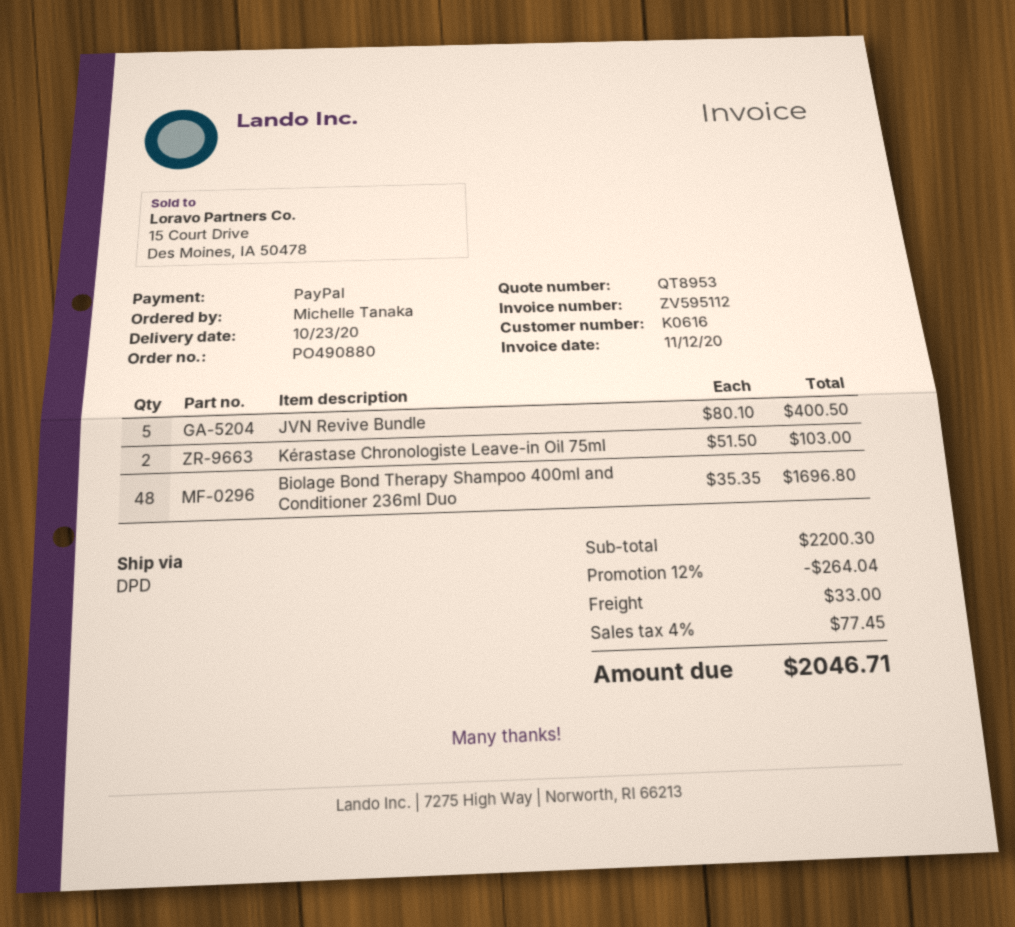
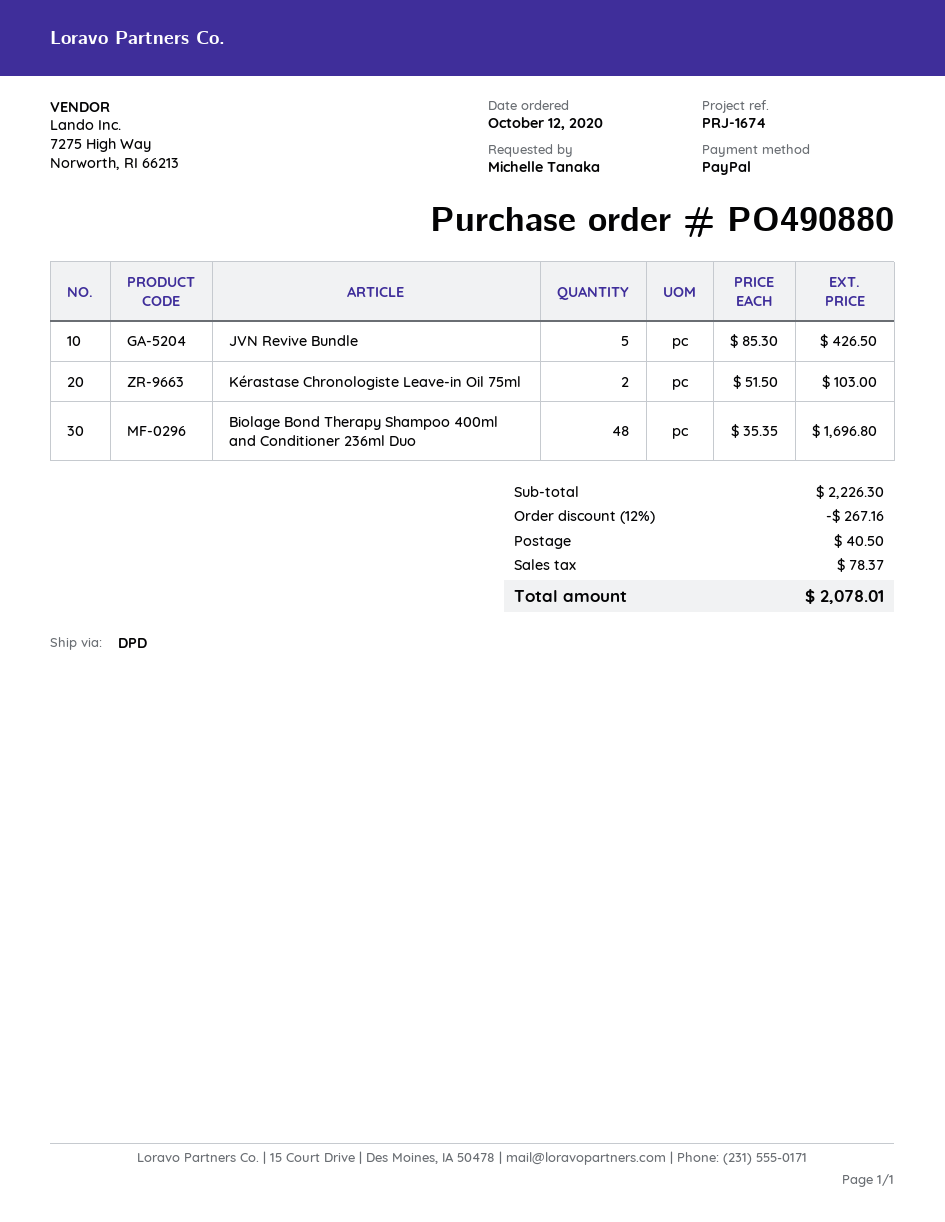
JVN Revive Bundle: 5 x 80.10 = 400.50 -> 5 x 85.30 = 426.50
subtotal: 2200.30 -> 2226.30
discount: 12% = 264.04 -> 12% = 267.16
shipping: 33.00 -> 40.50
tax: 77.45 -> 78.37
total: 2046.71 -> 2078.01

